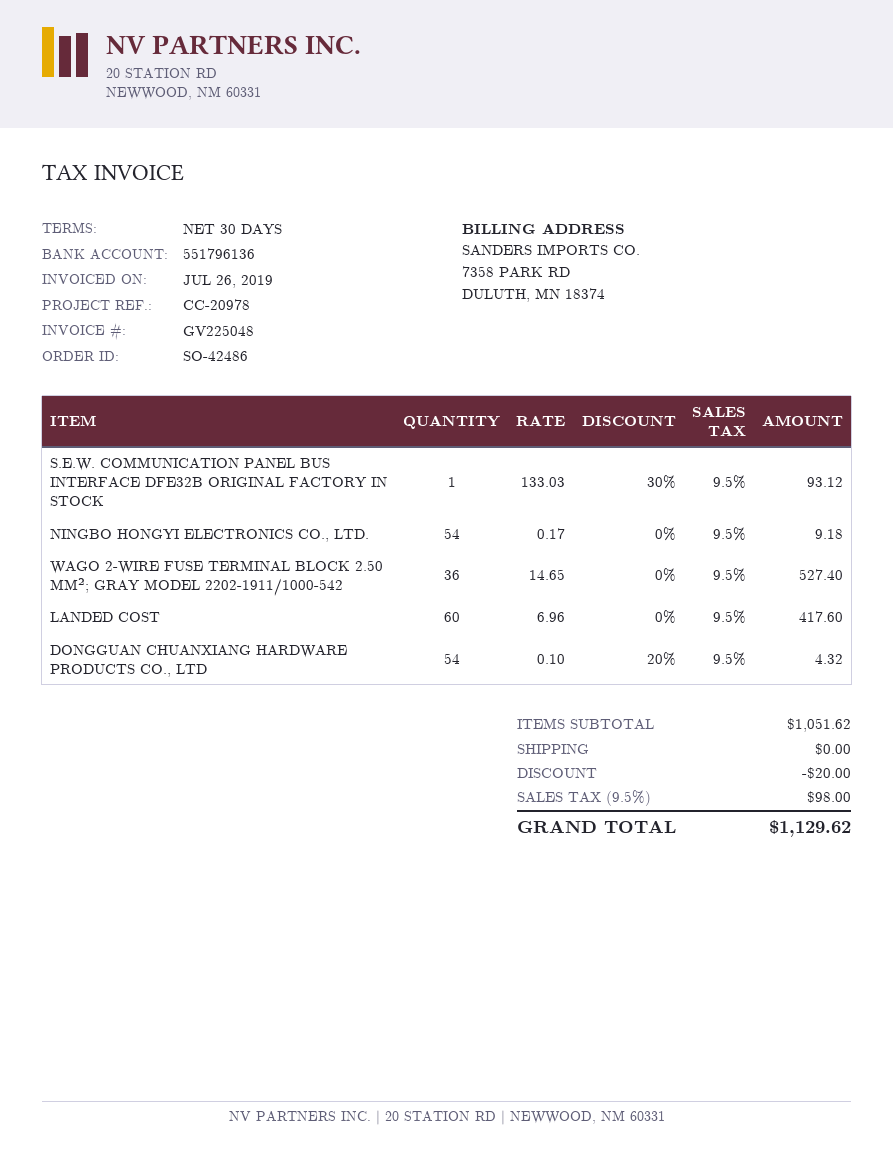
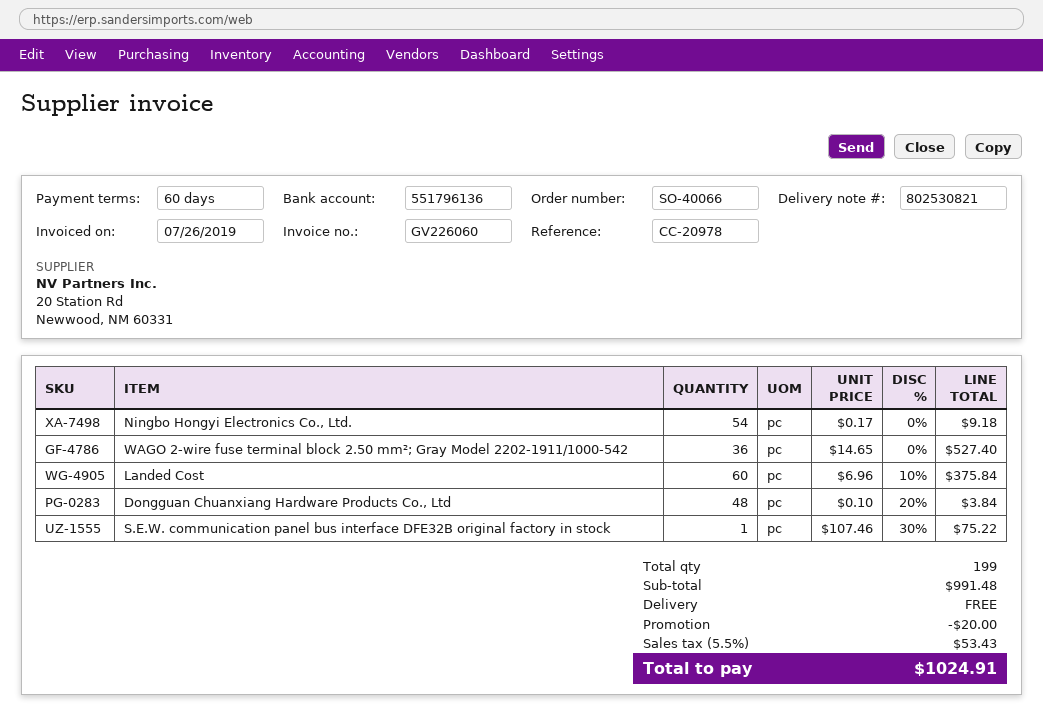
order number: SO-42486 -> SO-40066
invoice number: GV225048 -> GV226060
payment terms: 30 days -> 60 days
S.E.W. COMMUNICATION PANEL BUS INTERFACE DFE32B ORIGINAL FACTORY IN STOCK: 1 x 133.03 - 30% = 93.12 -> 1 x 107.46 - 30% = 75.22
LANDED COST: 60 x 6.96 = 417.60 -> 60 x 6.96 - 10% = 375.84
DONGGUAN CHUANXIANG HARDWARE PRODUCTS CO., LTD: 54 x 0.10 - 20% = 4.32 -> 48 x 0.10 - 20% = 3.84
subtotal: 1051.62 -> 991.48
tax: 9.5% = 98.00 -> 5.5% = 53.43
total: 1129.62 -> 1024.91

